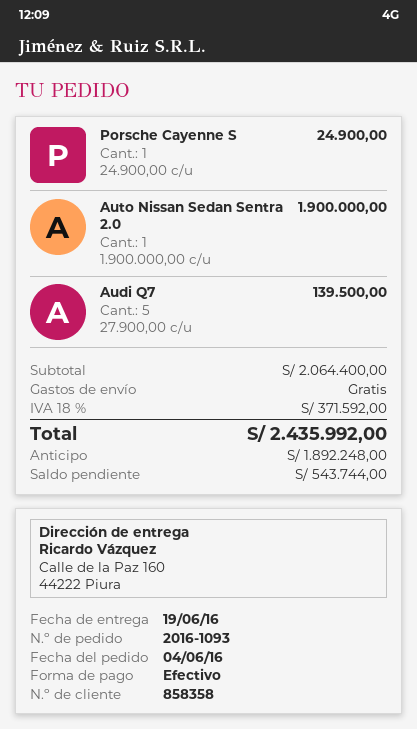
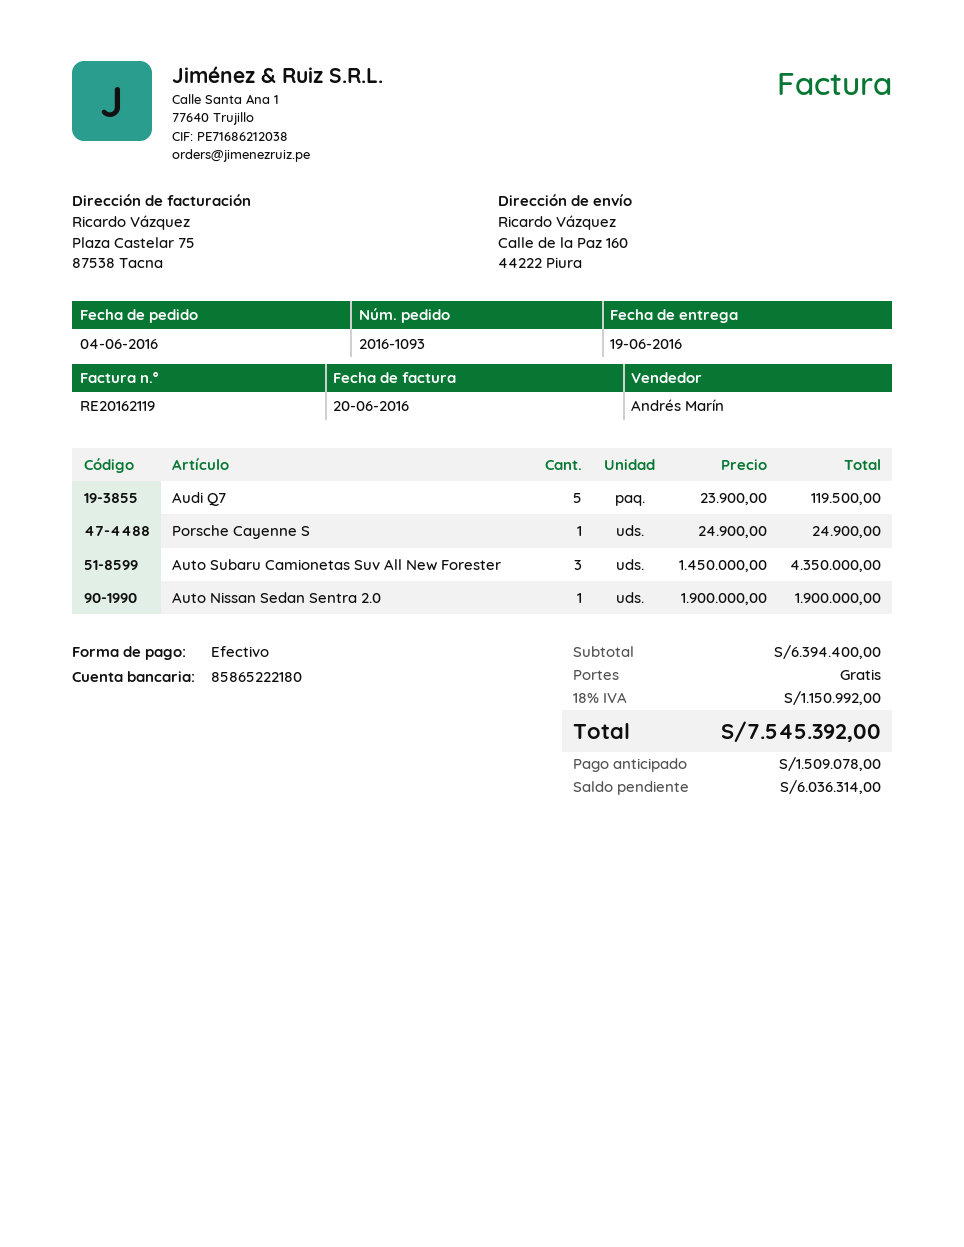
Audi Q7: 5 x 27900.00 = 139500.00 -> 5 x 23900.00 = 119500.00
Auto Subaru Camionetas Suv All New Forester: none -> 3 x 1450000.00 = 4350000.00
subtotal: 2064400.00 -> 6394400.00
tax: 18% = 371592.00 -> 18% = 1150992.00
total: 2435992.00 -> 7545392.00
deposit: 1892248.00 -> 1509078.00
balance: 543744.00 -> 6036314.00

